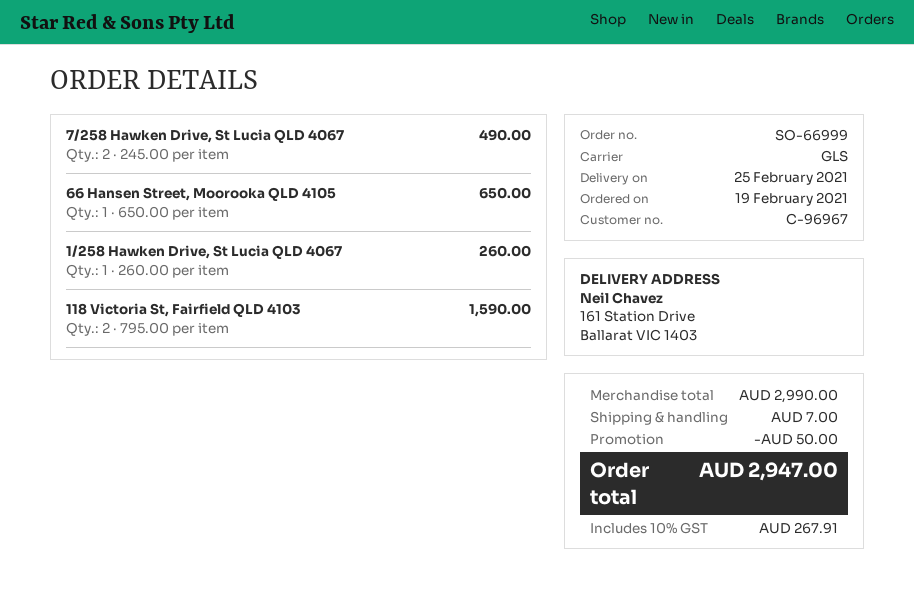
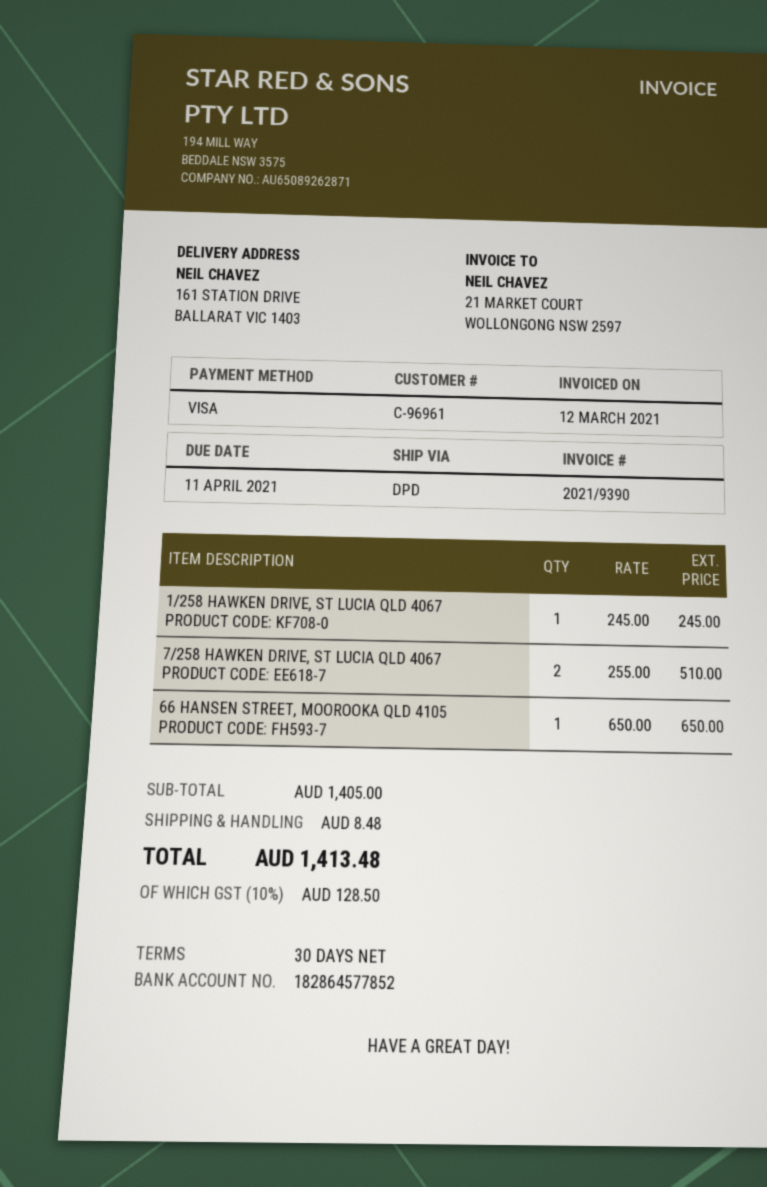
customer number: C-96967 -> C-96961
shipping method: GLS -> DPD
7/258 Hawken Drive, St Lucia QLD 4067: 2 x 245.00 = 490.00 -> 2 x 255.00 = 510.00
1/258 Hawken Drive, St Lucia QLD 4067: 1 x 260.00 = 260.00 -> 1 x 245.00 = 245.00
118 Victoria St, Fairfield QLD 4103: 2 x 795.00 = 1590.00 -> none
subtotal: 2990.00 -> 1405.00
discount: 50.00 -> none
shipping: 7.00 -> 8.48
tax: 10% = 267.91 -> 10% = 128.50
total: 2947.00 -> 1413.48

